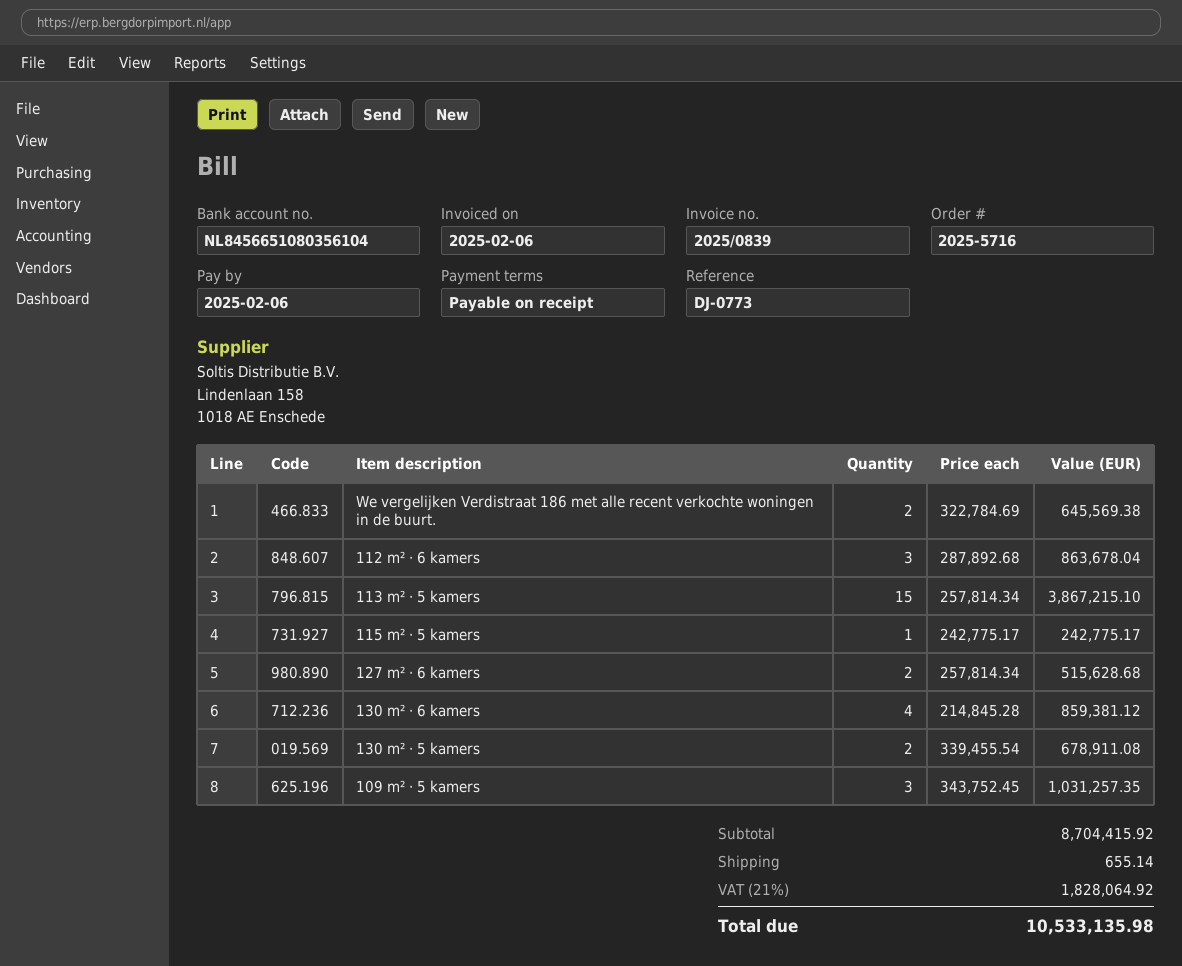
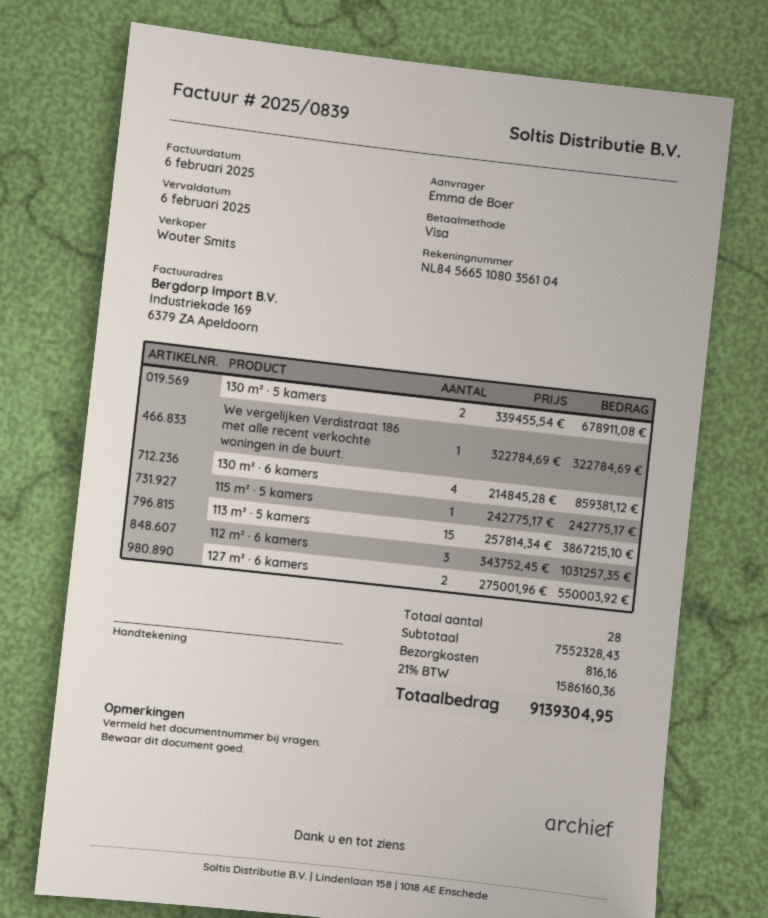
We vergelijken Verdistraat 186 met alle recent verkochte woningen in de buurt.: 2 x 322784.69 = 645569.38 -> 1 x 322784.69 = 322784.69
112 m² · 6 kamers: 3 x 287892.68 = 863678.04 -> 3 x 343752.45 = 1031257.35
127 m² · 6 kamers: 2 x 257814.34 = 515628.68 -> 2 x 275001.96 = 550003.92
109 m² · 5 kamers: 3 x 343752.45 = 1031257.35 -> none
subtotal: 8704415.92 -> 7552328.43
shipping: 655.14 -> 816.16
tax: 21% = 1828064.92 -> 21% = 1586160.36
total: 10533135.98 -> 9139304.95

